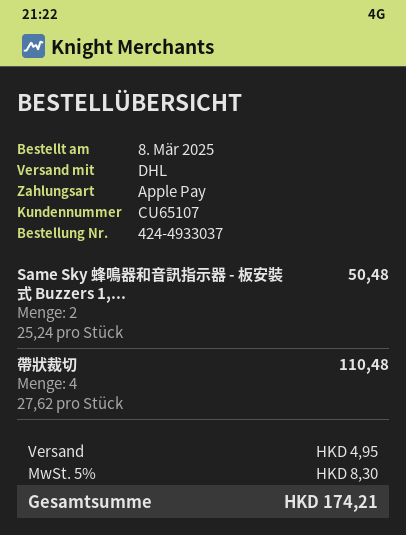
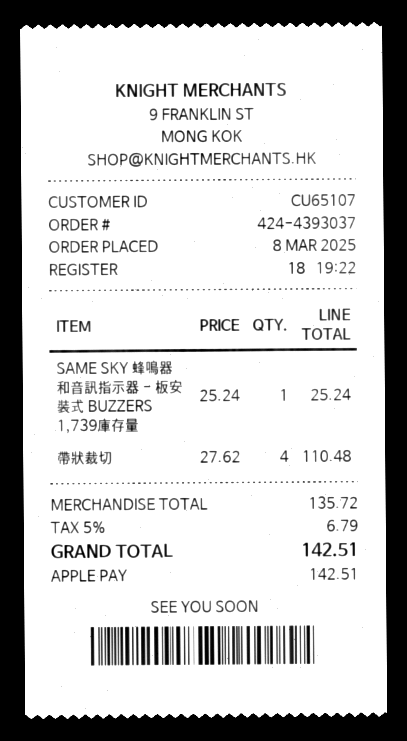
order number: 424-4933037 -> 424-4393037
Same Sky 蜂鳴器和音訊指示器 - 板安裝式 Buzzers 1,...: 2 x 25.24 = 50.48 -> 1 x 25.24 = 25.24
shipping: 4.95 -> none
tax: 5% = 8.30 -> 5% = 6.79
total: 174.21 -> 142.51

